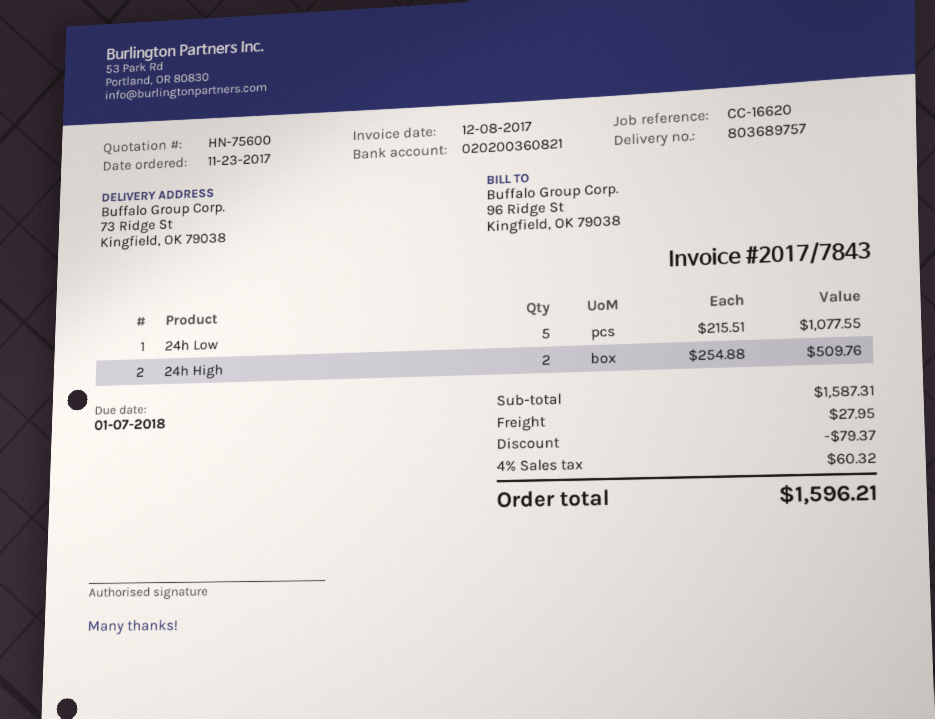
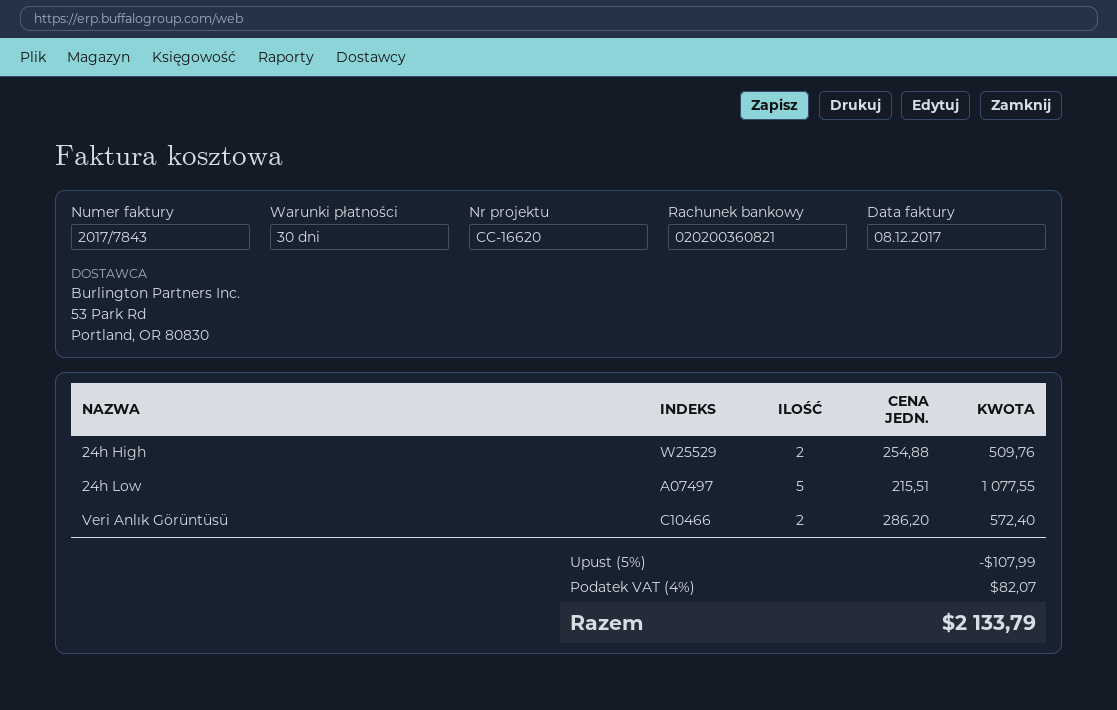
Veri Anlık Görüntüsü: none -> 2 x 286.20 = 572.40
discount: 79.37 -> 107.99
shipping: 27.95 -> none
tax: 4% = 60.32 -> 4% = 82.07
total: 1596.21 -> 2133.79

